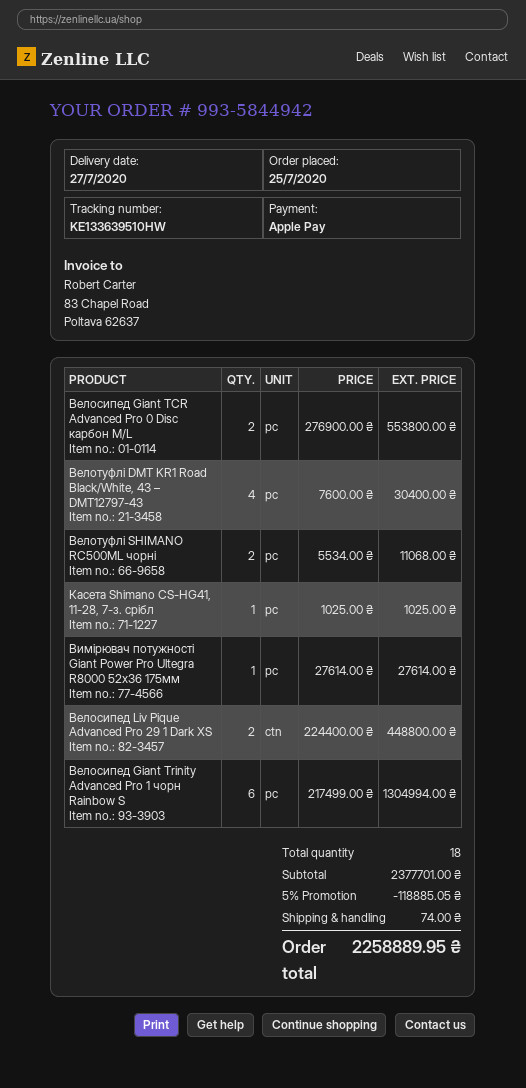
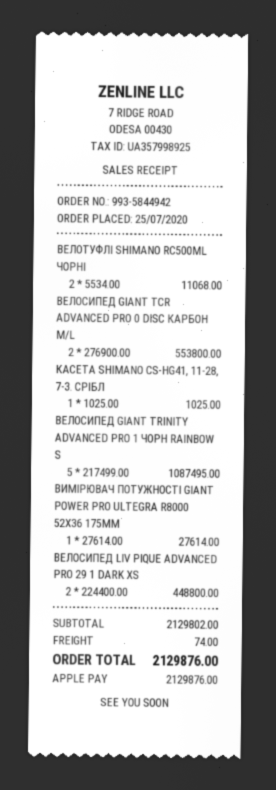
Велотуфлі DMT KR1 Road Black/White, 43 – DMT12797-43: 4 x 7600.00 = 30400.00 -> none
Велосипед Giant Trinity Advanced Pro 1 чорн Rainbow S: 6 x 217499.00 = 1304994.00 -> 5 x 217499.00 = 1087495.00
subtotal: 2377701.00 -> 2129802.00
discount: 5% = 118885.05 -> none
total: 2258889.95 -> 2129876.00

